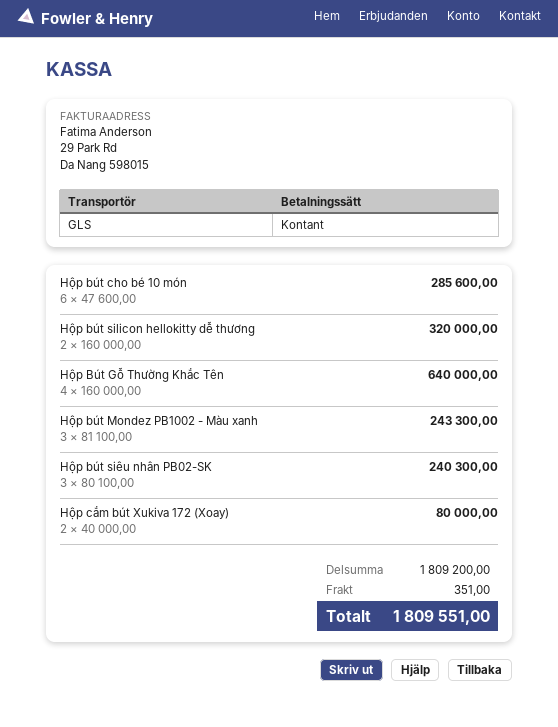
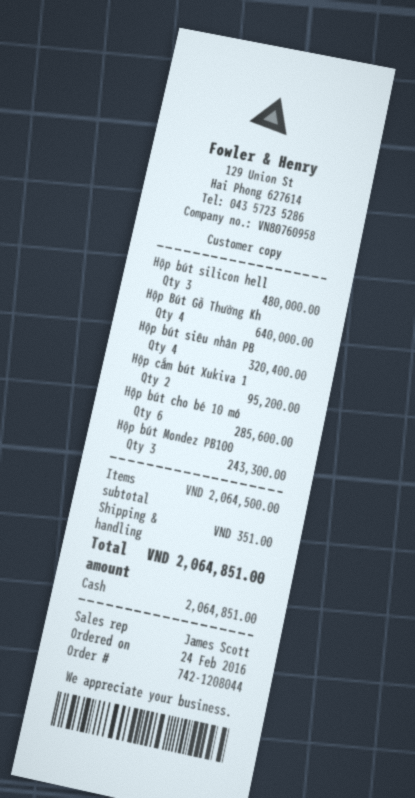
Hộp bút silicon hellokitty dễ thương: 2 for 320000.00 -> 3 for 480000.00
Hộp bút siêu nhân PB02-SK: 3 for 240300.00 -> 4 for 320400.00
Hộp cắm bút Xukiva 172 (Xoay): 2 for 80000.00 -> 2 for 95200.00
subtotal: 1809200.00 -> 2064500.00
total: 1809551.00 -> 2064851.00

